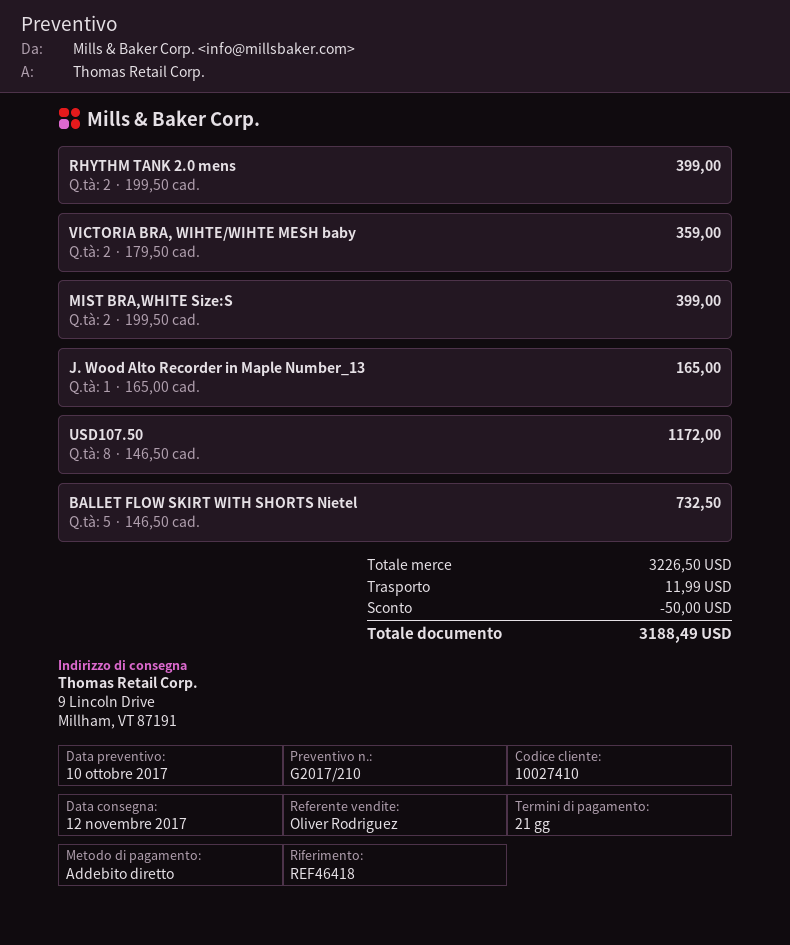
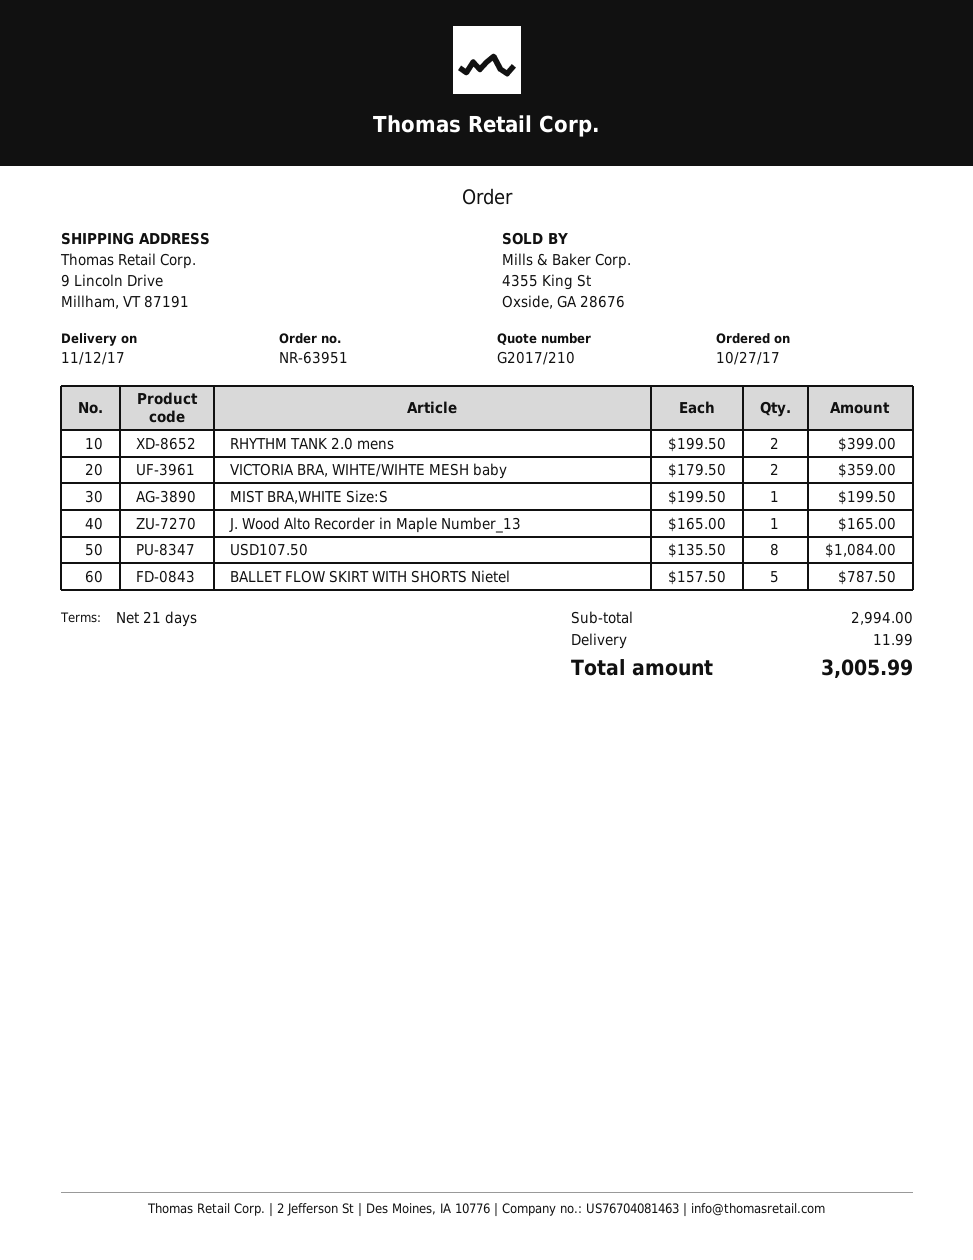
MIST BRA,WHITE Size:S: 2 x 199.50 = 399.00 -> 1 x 199.50 = 199.50
USD107.50: 8 x 146.50 = 1172.00 -> 8 x 135.50 = 1084.00
BALLET FLOW SKIRT WITH SHORTS Nietel: 5 x 146.50 = 732.50 -> 5 x 157.50 = 787.50
subtotal: 3226.50 -> 2994.00
discount: 50.00 -> none
total: 3188.49 -> 3005.99

